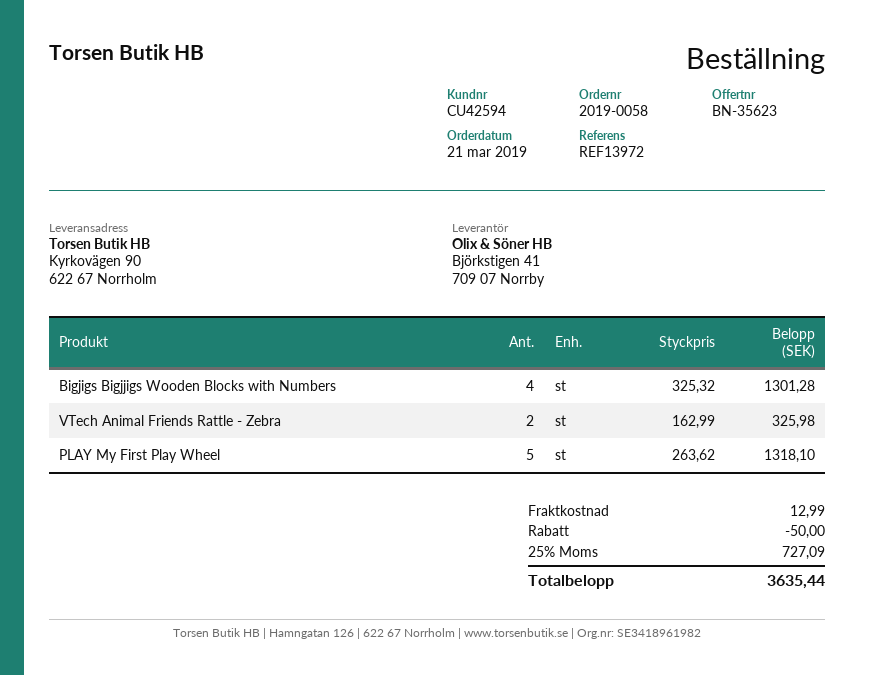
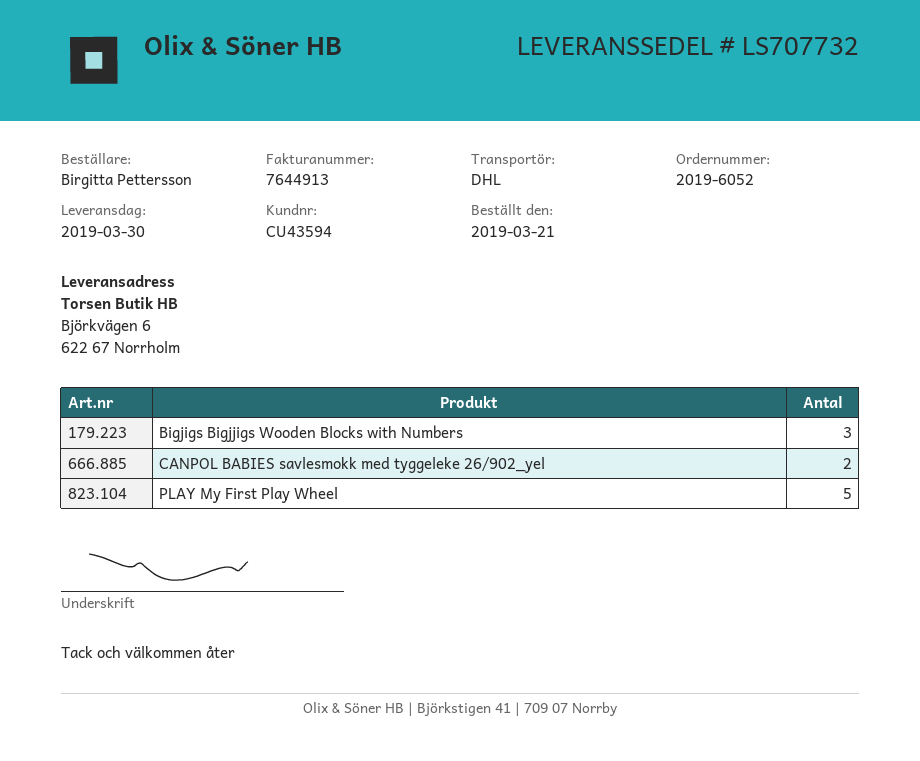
order number: 2019-0058 -> 2019-6052
customer number: CU42594 -> CU43594
ship to: Kyrkovägen 90, 622 67 Norrholm -> Björkvägen 6, 622 67 Norrholm
Bigjigs Bigjjigs Wooden Blocks with Numbers: 4 -> 3
VTech Animal Friends Rattle - Zebra: 2 -> none
CANPOL BABIES savlesmokk med tyggeleke 26/902_yel: none -> 2

